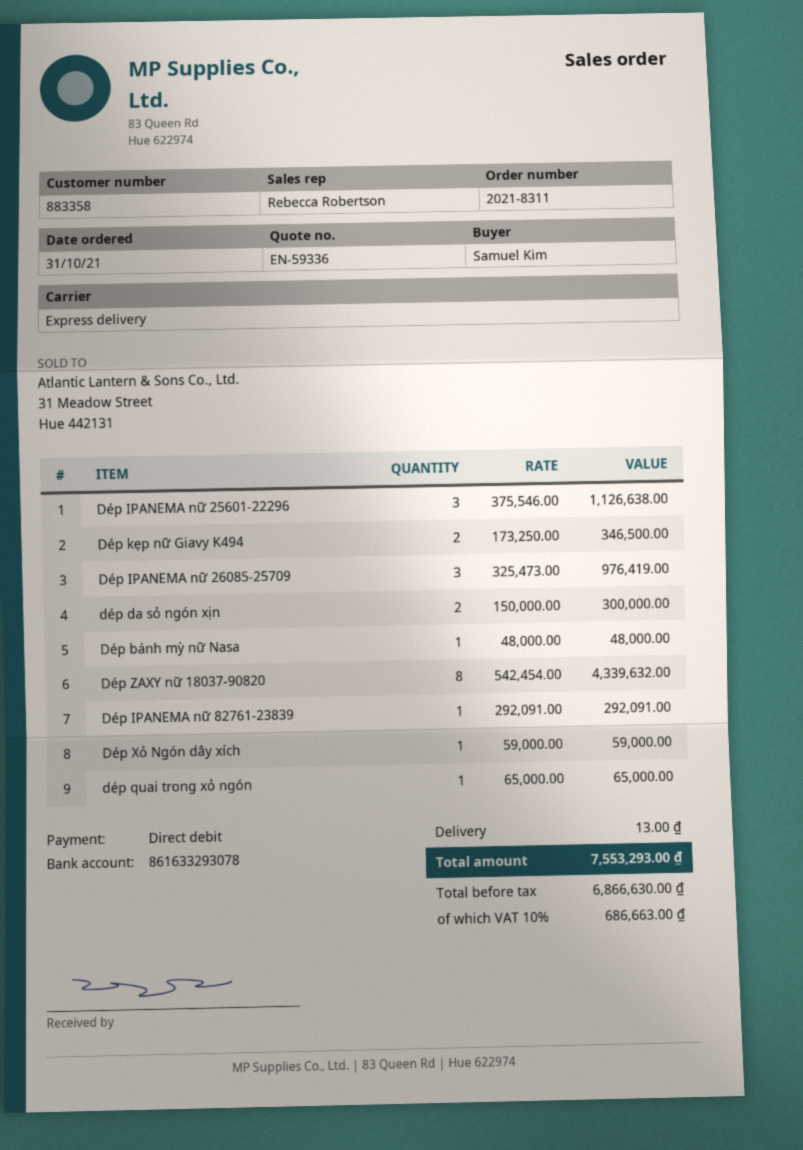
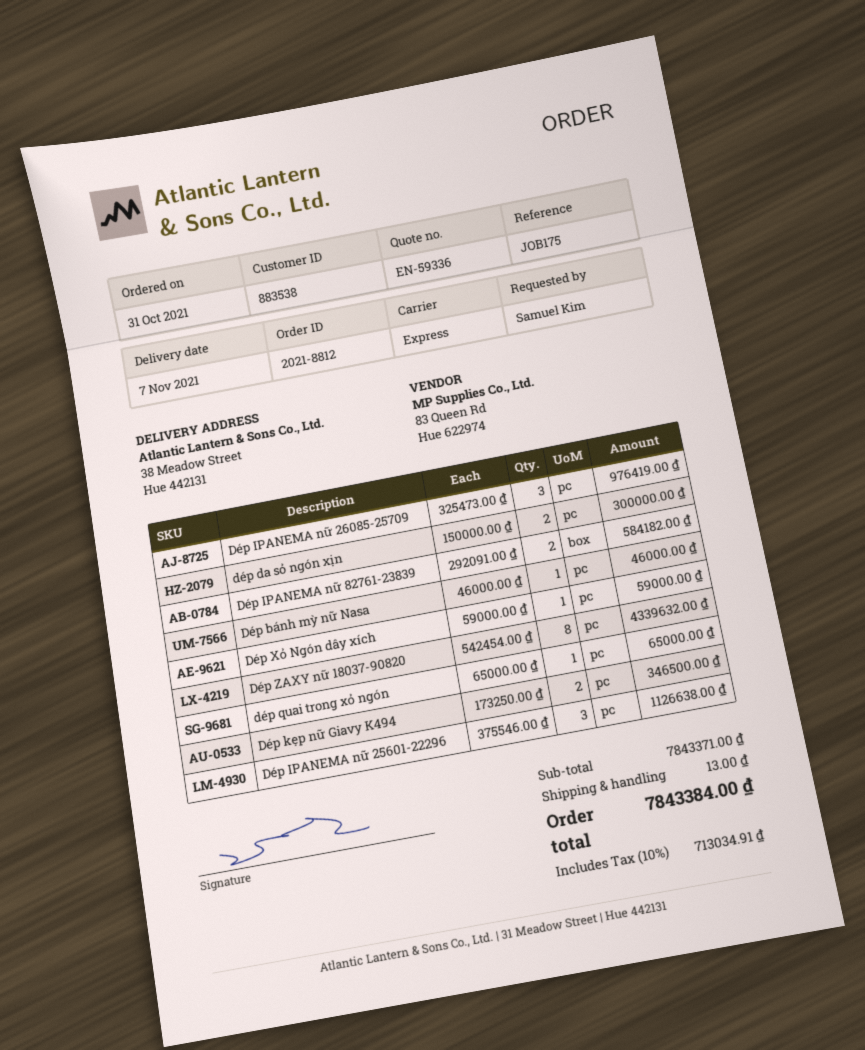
order number: 2021-8311 -> 2021-8812
customer number: 883358 -> 883538
Dép bánh mỳ nữ Nasa: 1 x 48000.00 = 48000.00 -> 1 x 46000.00 = 46000.00
Dép IPANEMA nữ 82761-23839: 1 x 292091.00 = 292091.00 -> 2 x 292091.00 = 584182.00
tax: 10% = 686663.00 -> 10% = 713034.91
total: 7553293.00 -> 7843384.00

